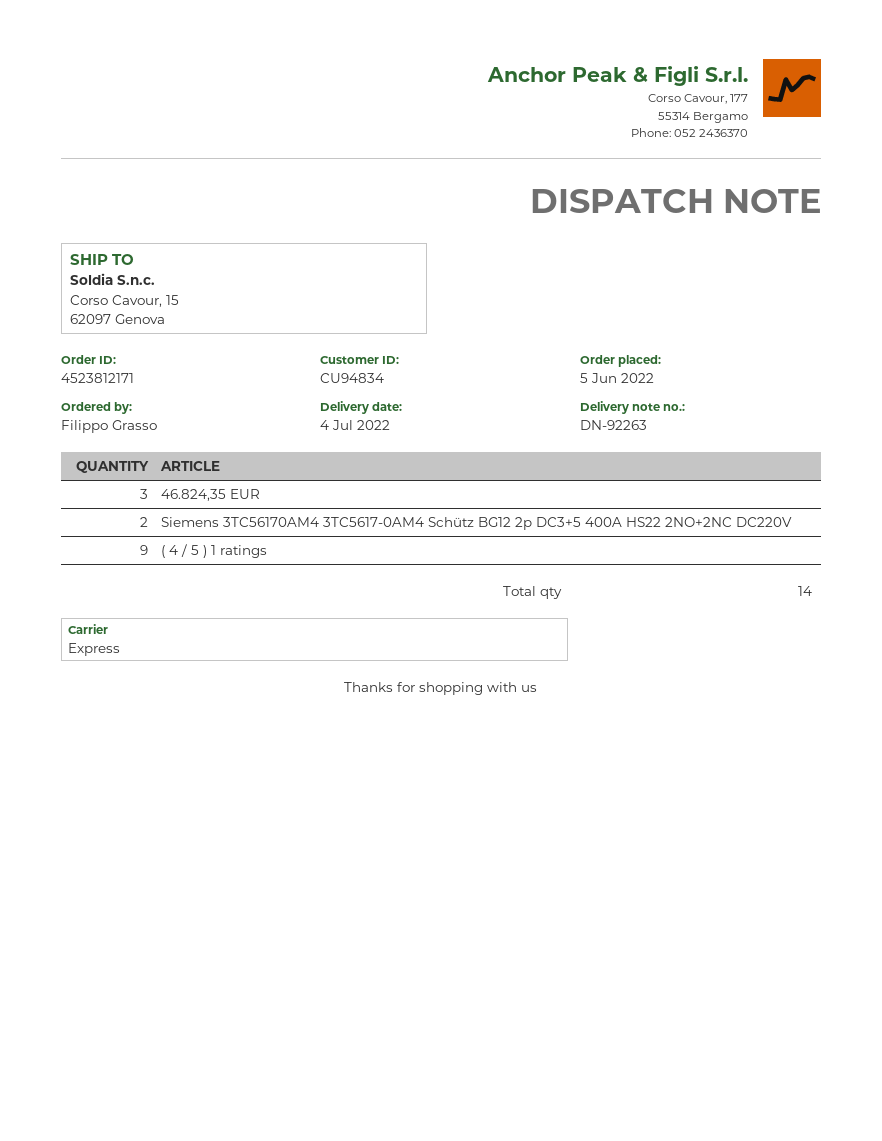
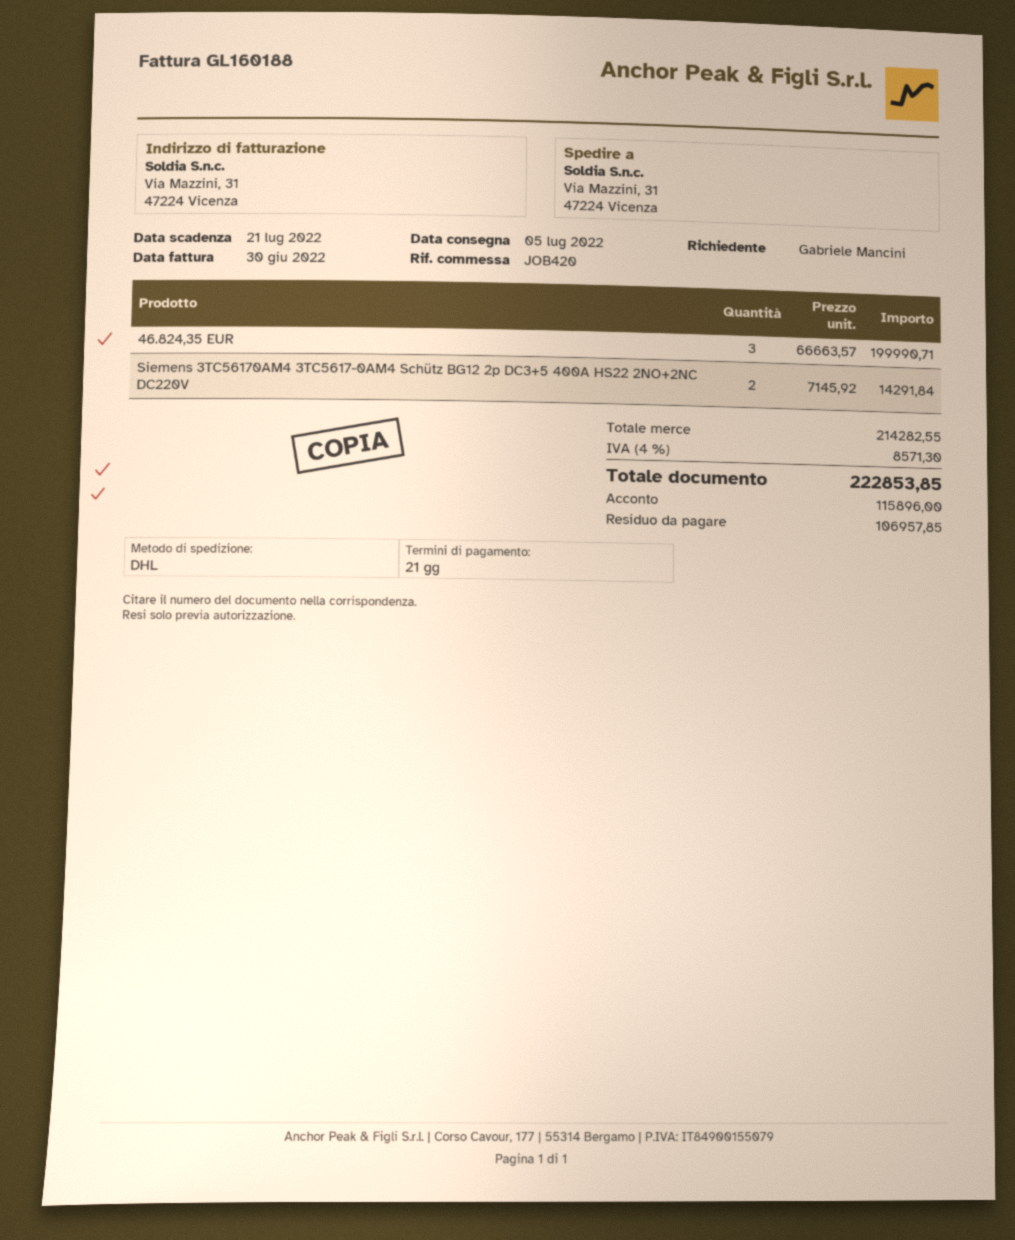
delivery date: 2022-07-04 -> 2022-07-05
ordered by: Filippo Grasso -> Gabriele Mancini
shipping method: express -> DHL
ship to: Corso Cavour, 15, 62097 Genova -> Via Mazzini, 31, 47224 Vicenza
( 4 / 5 ) 1 ratings: 9 -> none

